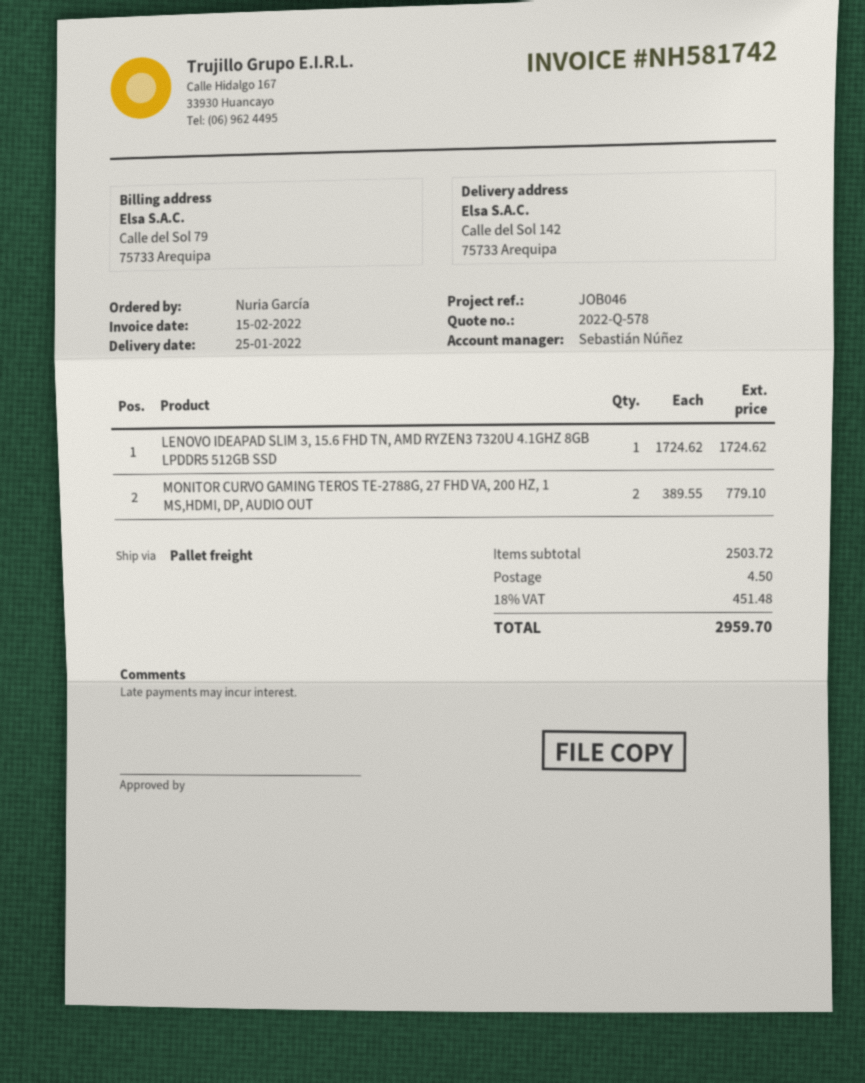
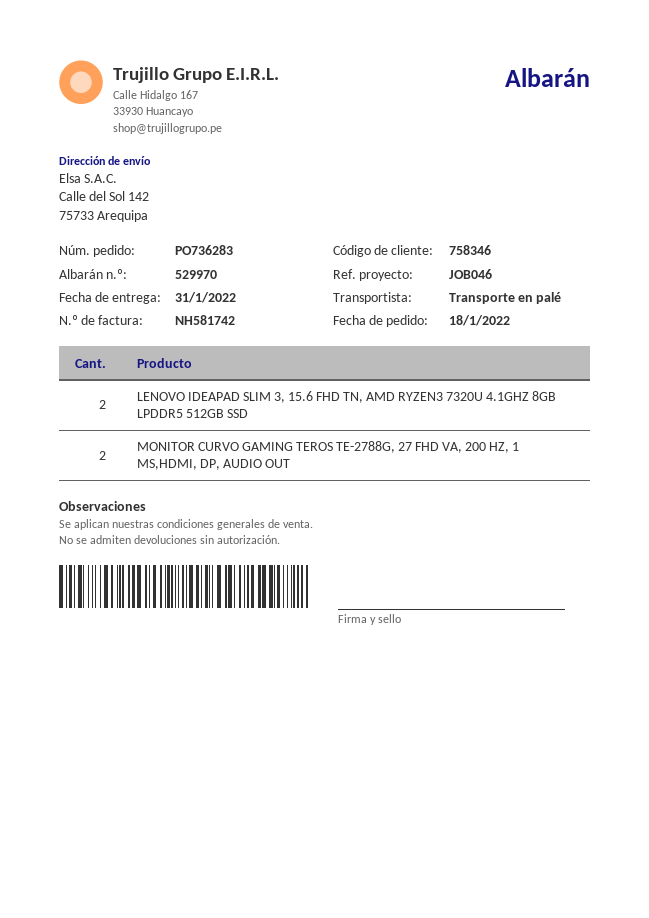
delivery date: 2022-01-25 -> 2022-01-31
LENOVO IDEAPAD SLIM 3, 15.6 FHD TN, AMD RYZEN3 7320U 4.1GHZ 8GB LPDDR5 512GB SSD: 1 -> 2

